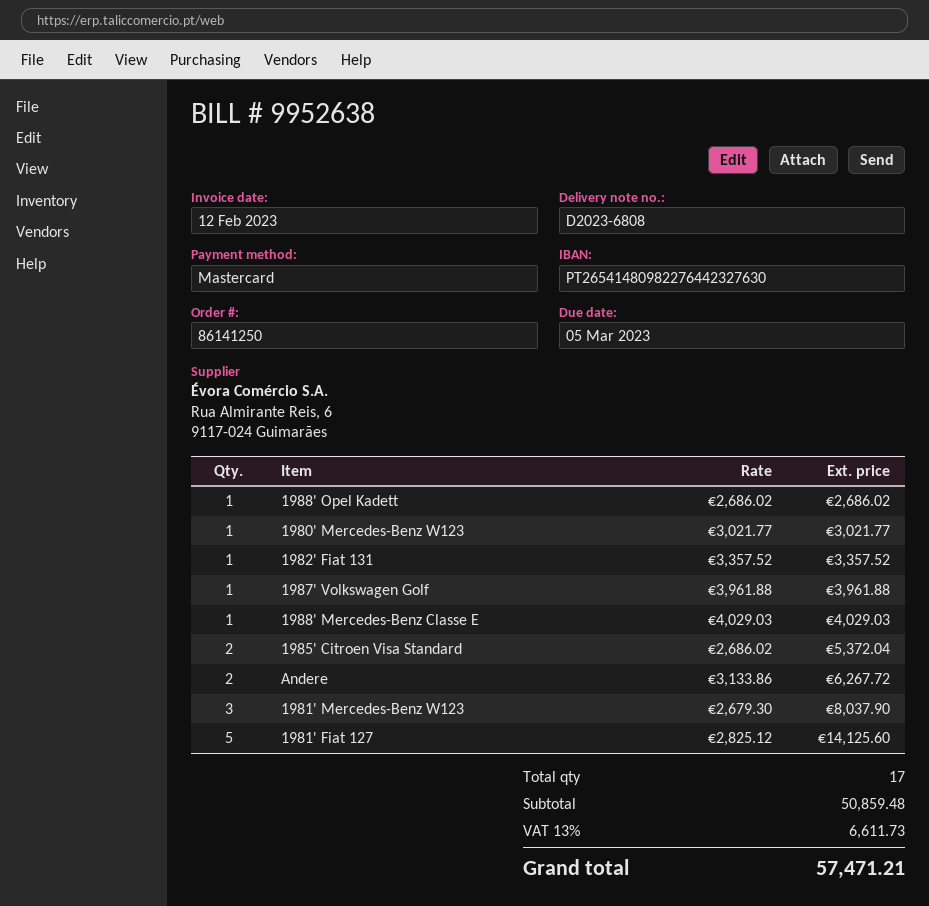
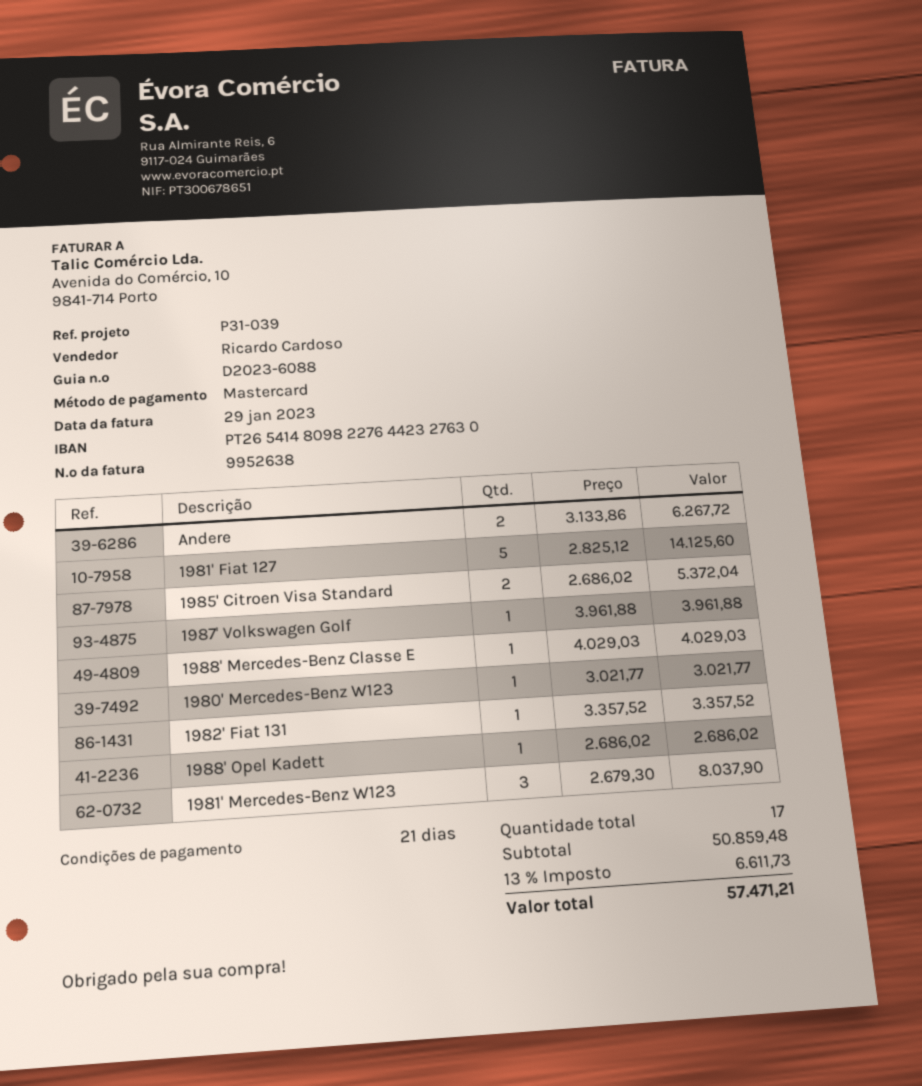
delivery note number: D2023-6808 -> D2023-6088
invoice date: 2023-02-12 -> 2023-01-29

